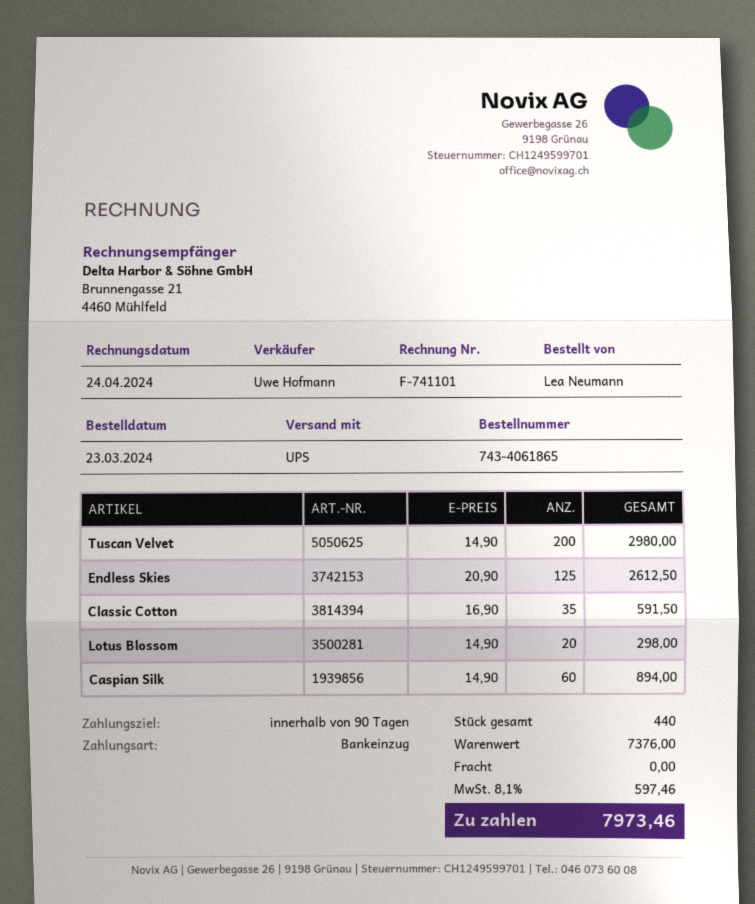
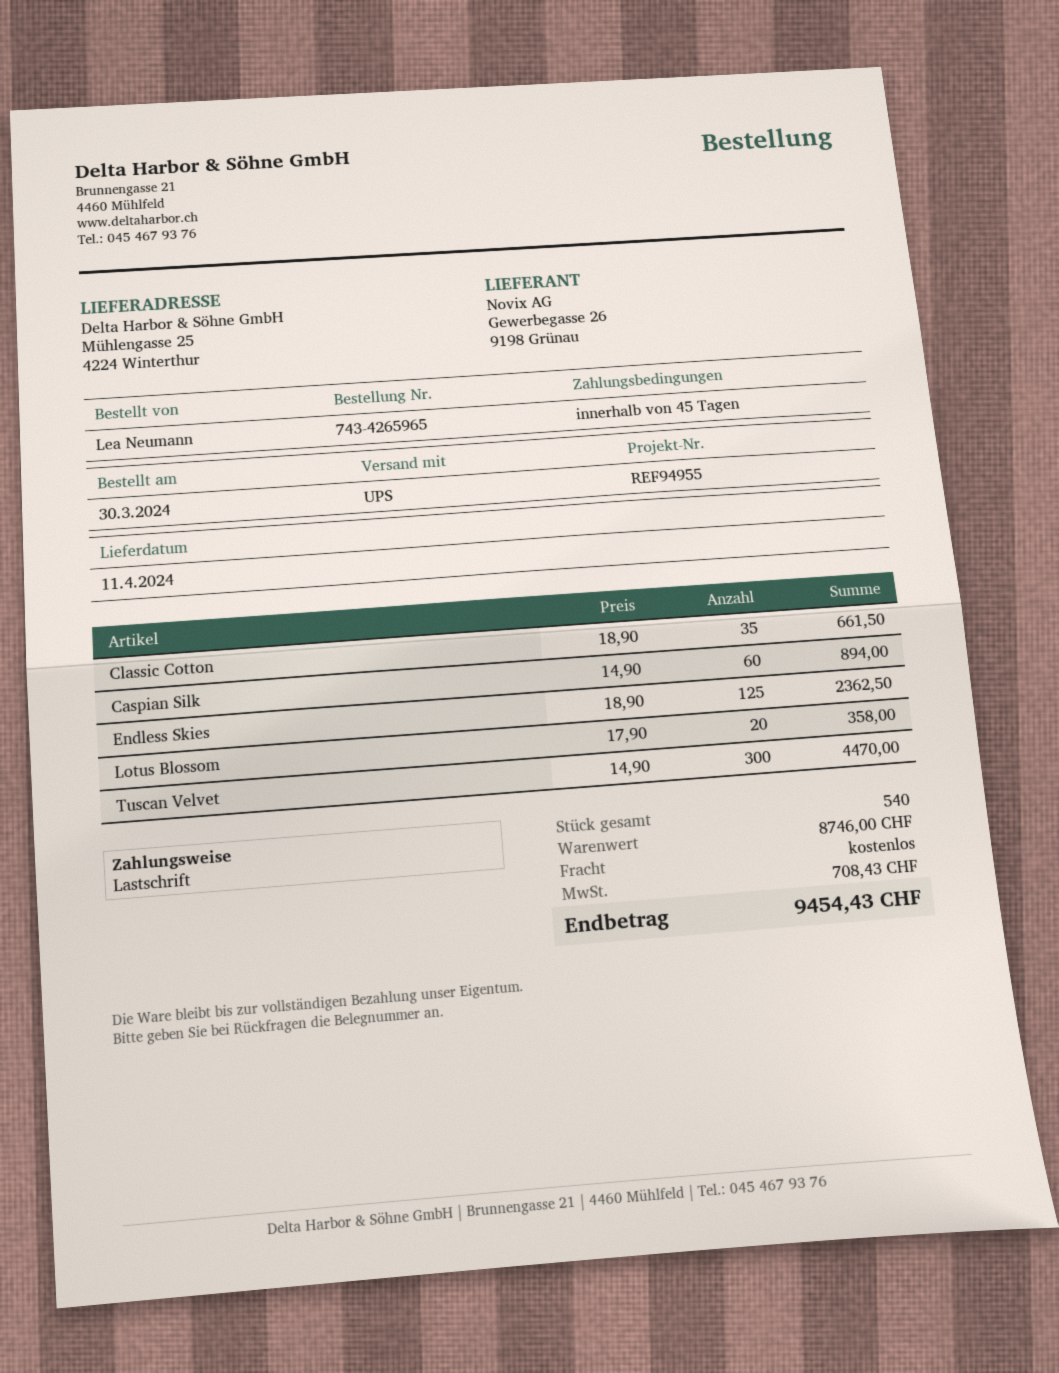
order number: 743-4061865 -> 743-4265965
order date: 2024-03-23 -> 2024-03-30
payment terms: 90 days -> 45 days
Tuscan Velvet: 200 x 14.90 = 2980.00 -> 300 x 14.90 = 4470.00
Endless Skies: 125 x 20.90 = 2612.50 -> 125 x 18.90 = 2362.50
Classic Cotton: 35 x 16.90 = 591.50 -> 35 x 18.90 = 661.50
Lotus Blossom: 20 x 14.90 = 298.00 -> 20 x 17.90 = 358.00
total quantity: 440 -> 540
subtotal: 7376.00 -> 8746.00
tax: 597.46 -> 708.43
total: 7973.46 -> 9454.43

